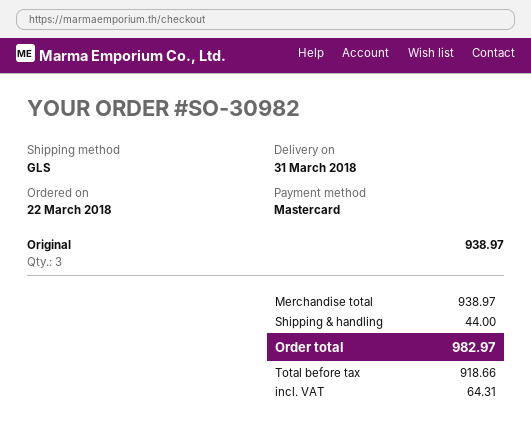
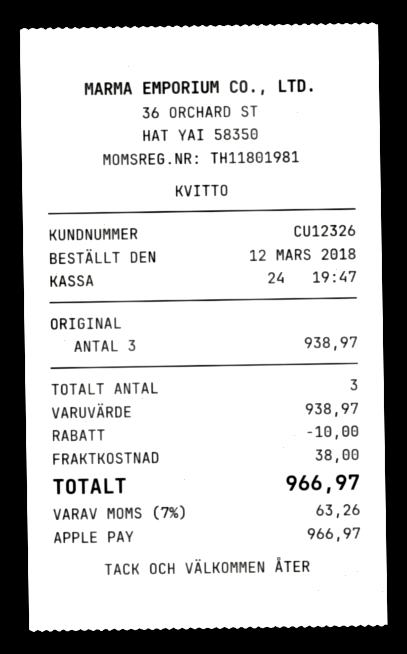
order date: 2018-03-22 -> 2018-03-12
payment method: Mastercard -> Apple Pay
discount: none -> 10.00
shipping: 44.00 -> 38.00
tax: 64.31 -> 63.26
total: 982.97 -> 966.97

